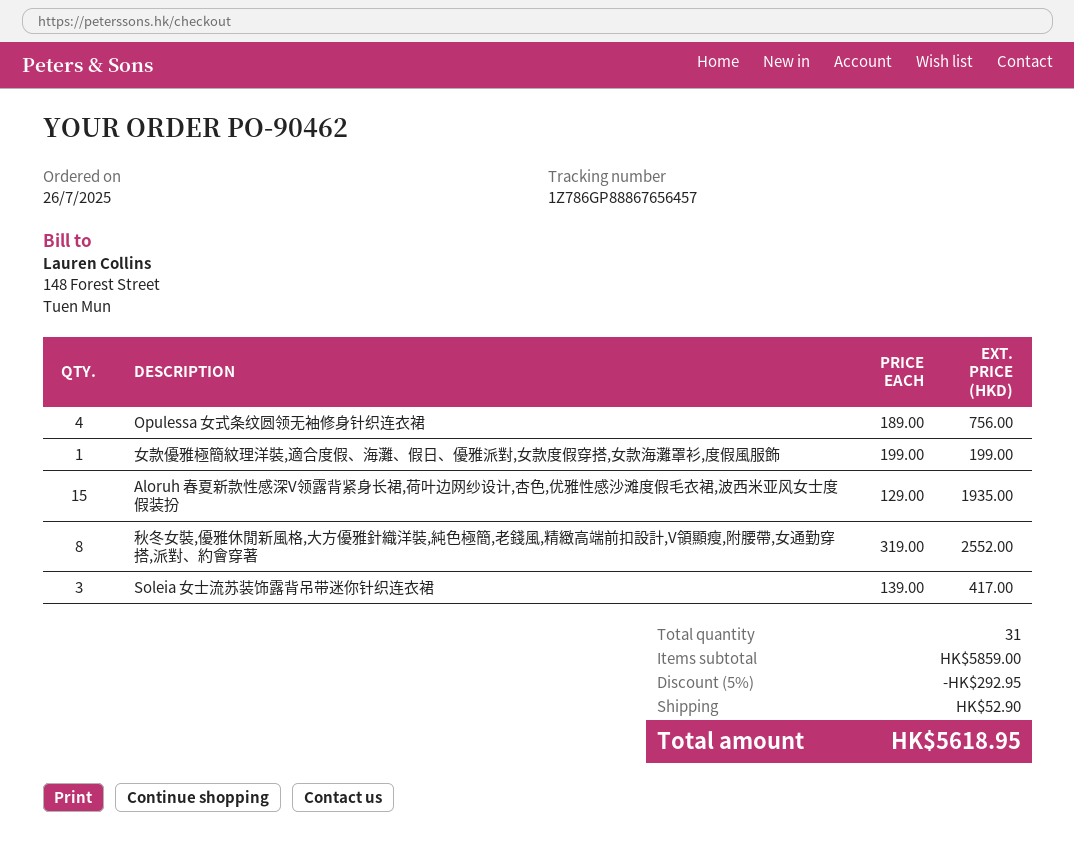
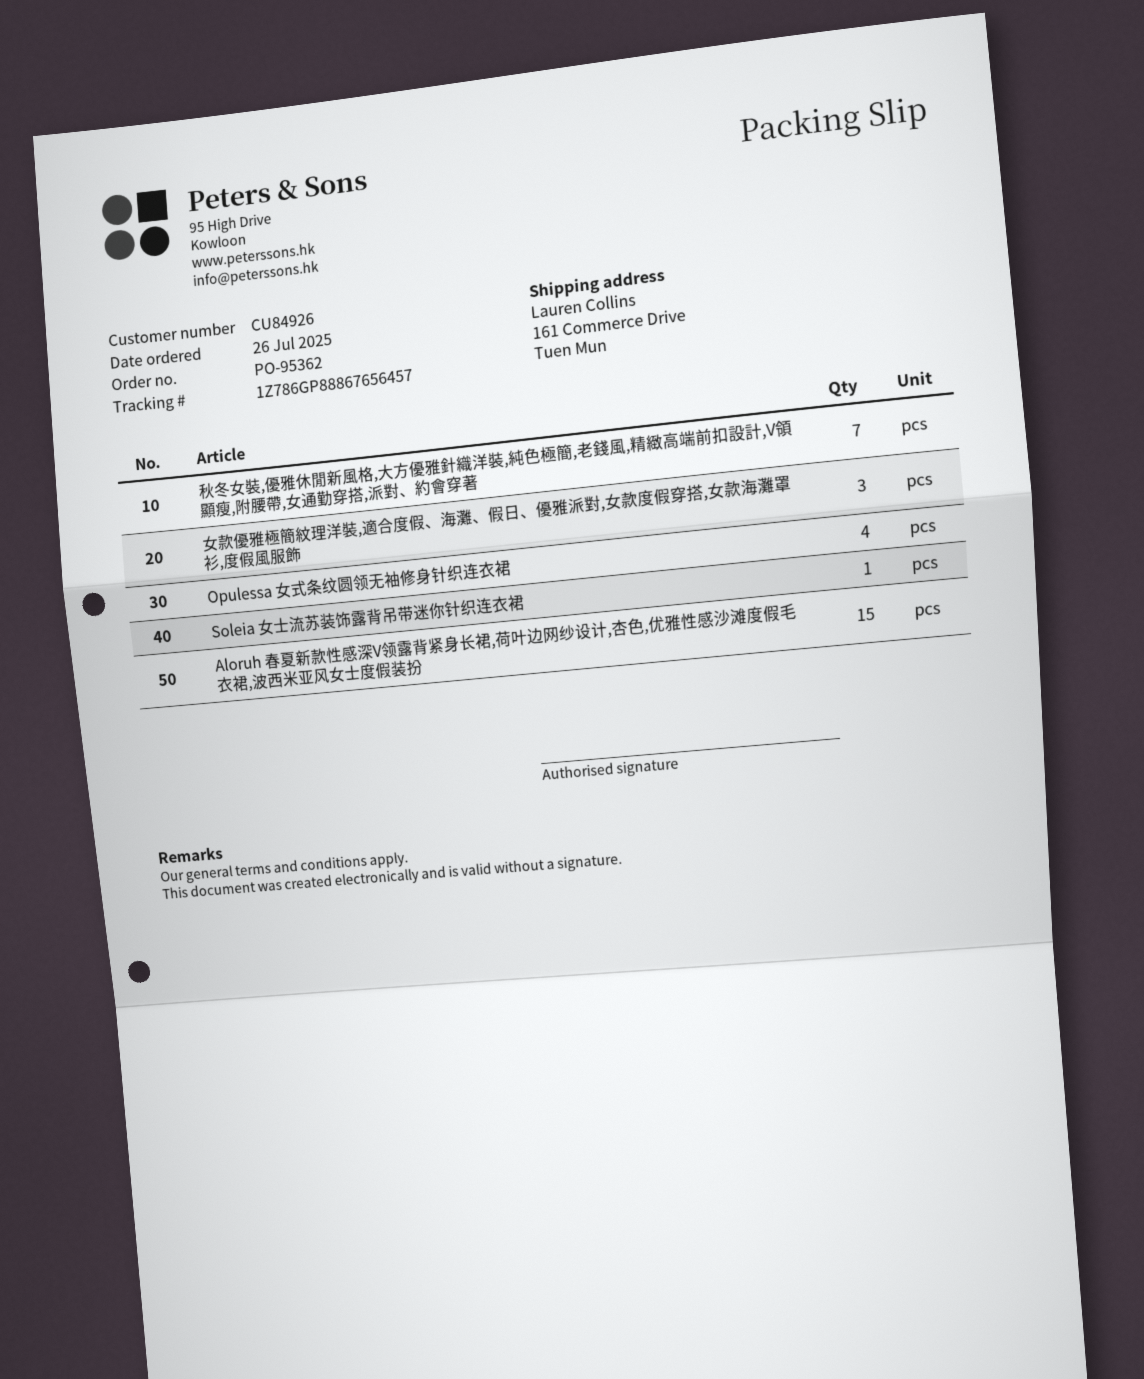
order number: PO-90462 -> PO-95362
女款優雅極簡紋理洋裝,適合度假、海灘、假日、優雅派對,女款度假穿搭,女款海灘罩衫,度假風服飾: 1 -> 3
秋冬女裝,優雅休閒新風格,大方優雅針織洋裝,純色極簡,老錢風,精緻高端前扣設計,V領顯瘦,附腰帶,女通勤穿搭,派對、約會穿著: 8 -> 7
Soleia 女士流苏装饰露背吊带迷你针织连衣裙: 3 -> 1

